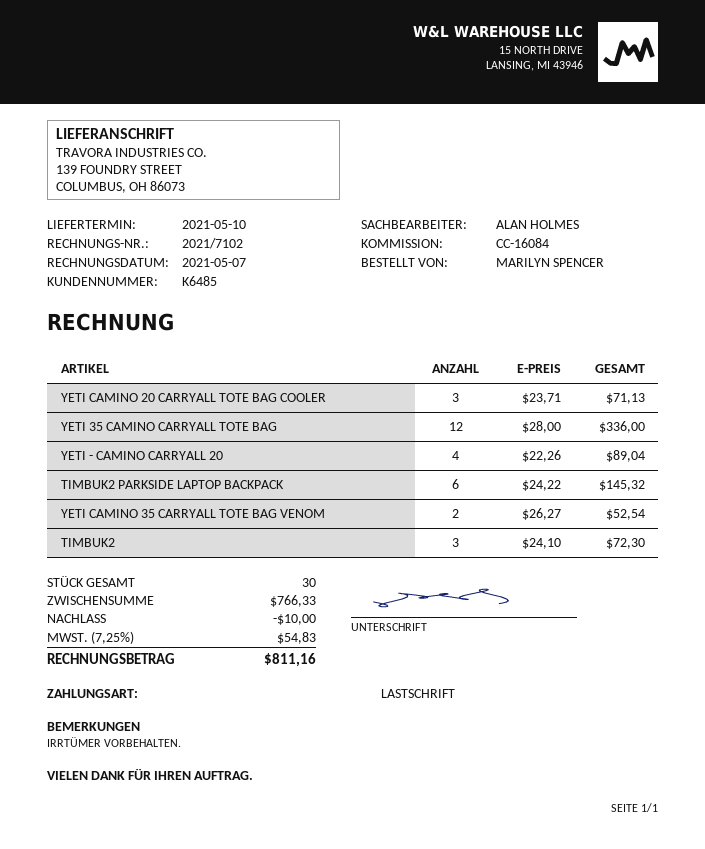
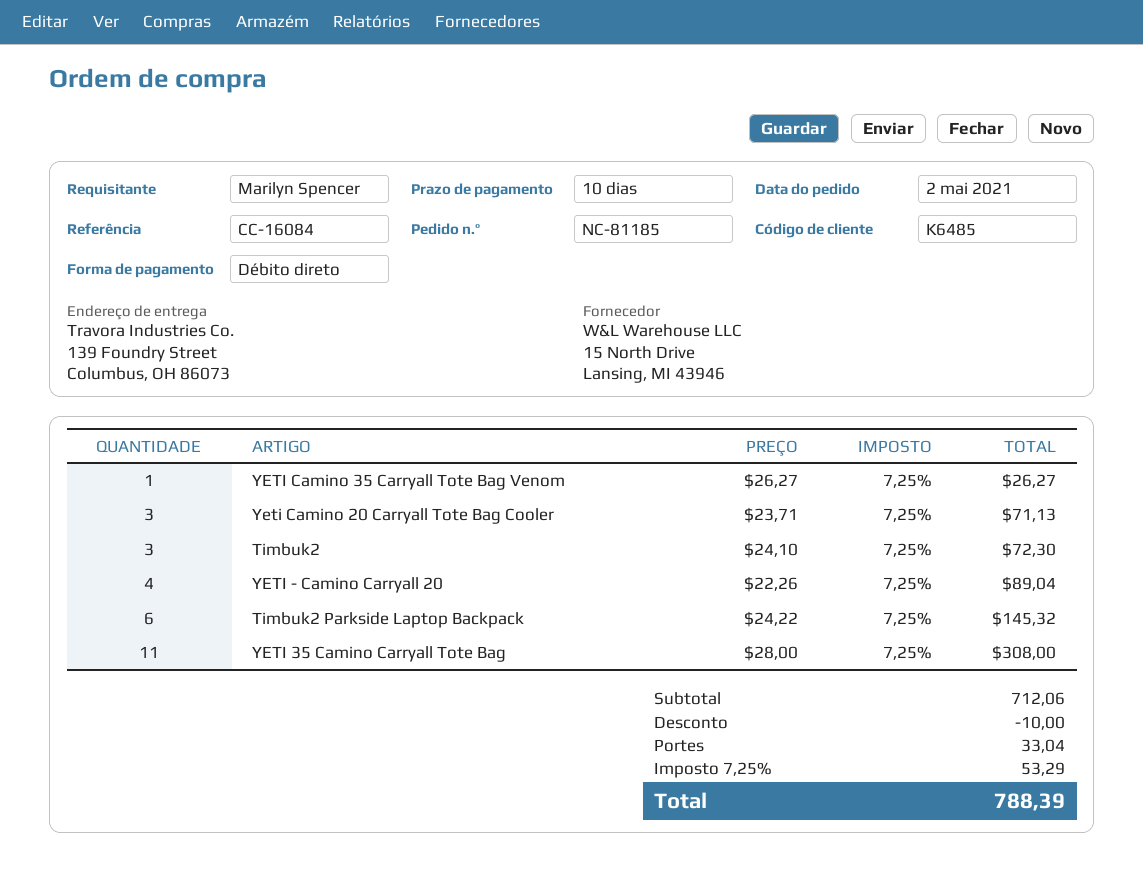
YETI 35 CAMINO CARRYALL TOTE BAG: 12 x 28.00 = 336.00 -> 11 x 28.00 = 308.00
YETI CAMINO 35 CARRYALL TOTE BAG VENOM: 2 x 26.27 = 52.54 -> 1 x 26.27 = 26.27
subtotal: 766.33 -> 712.06
shipping: none -> 33.04
tax: 7.25% = 54.83 -> 7.25% = 53.29
total: 811.16 -> 788.39

